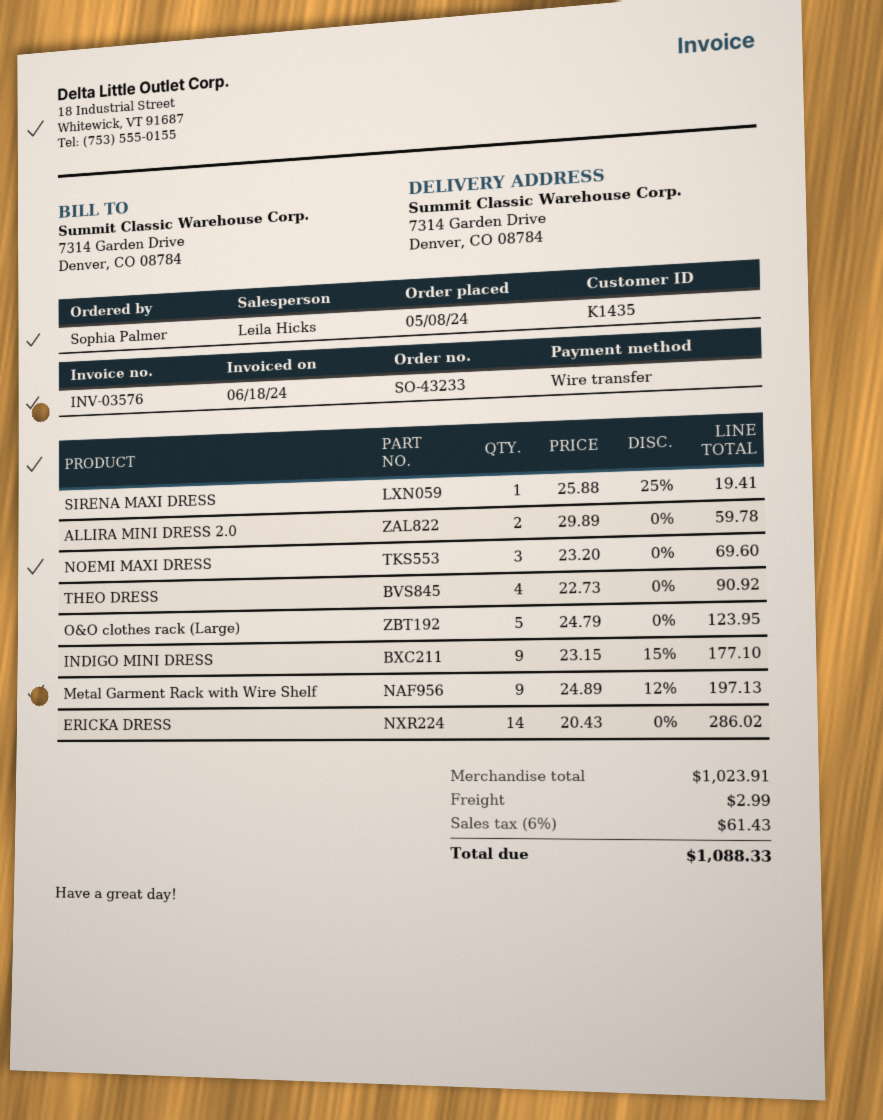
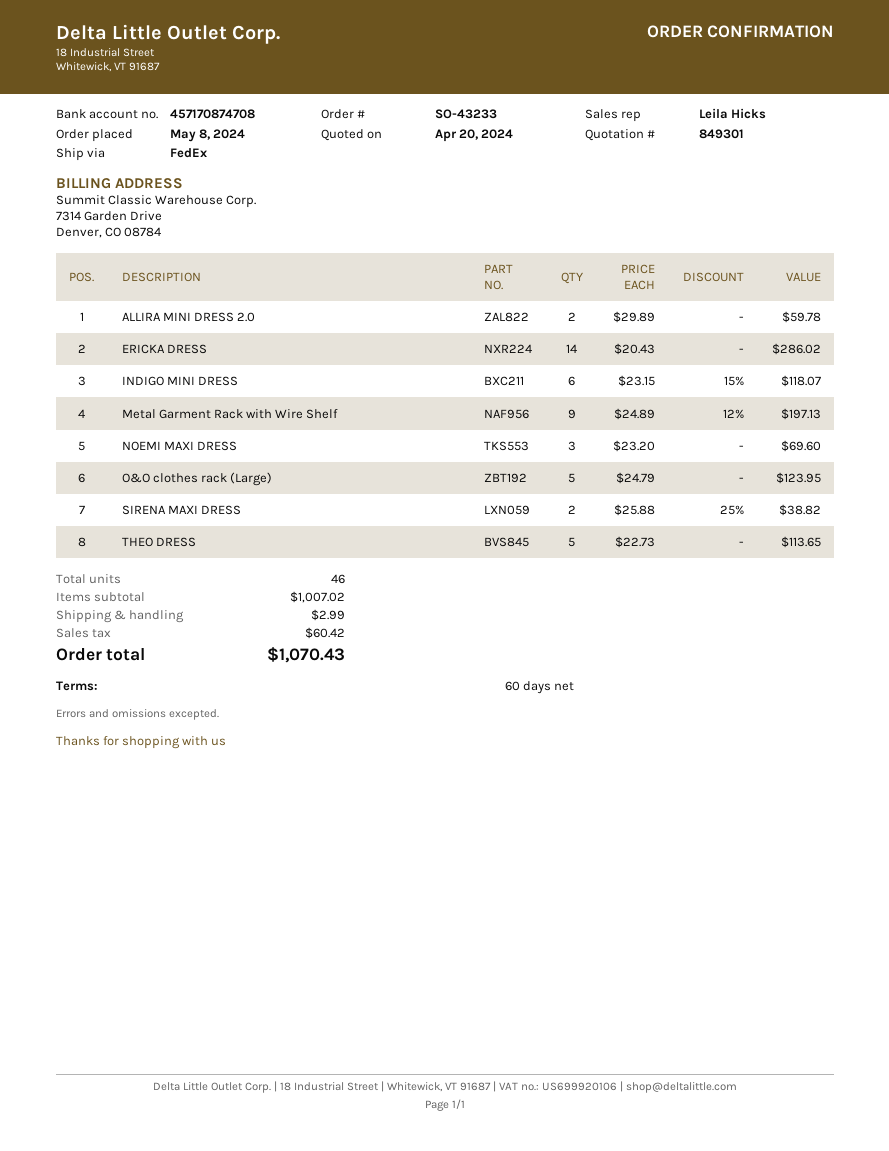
SIRENA MAXI DRESS: 1 x 25.88 - 25% = 19.41 -> 2 x 25.88 - 25% = 38.82
THEO DRESS: 4 x 22.73 = 90.92 -> 5 x 22.73 = 113.65
INDIGO MINI DRESS: 9 x 23.15 - 15% = 177.10 -> 6 x 23.15 - 15% = 118.07
subtotal: 1023.91 -> 1007.02
tax: 61.43 -> 60.42
total: 1088.33 -> 1070.43

